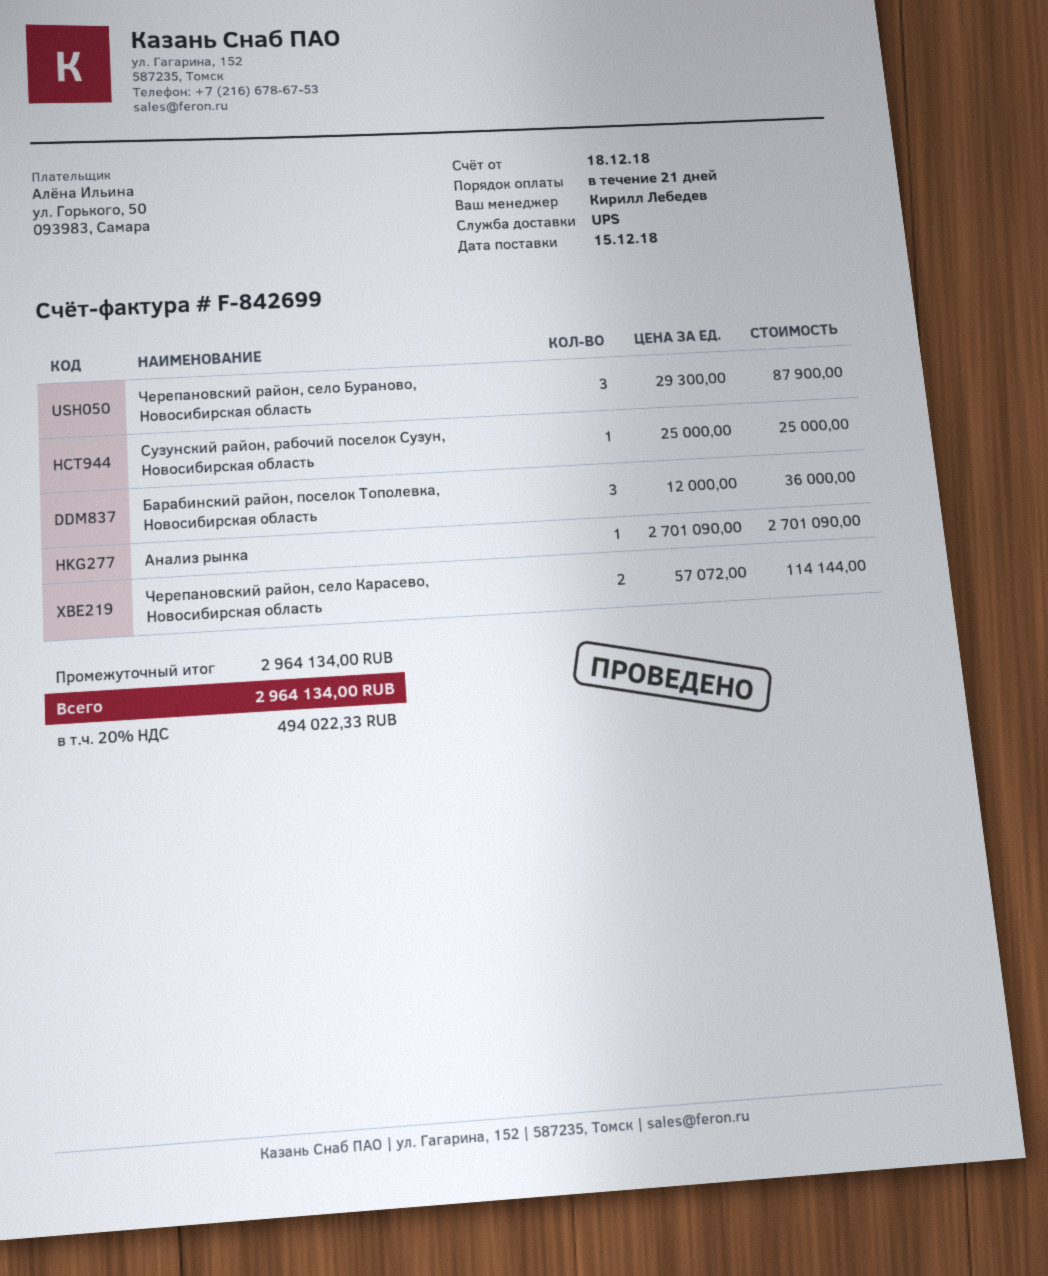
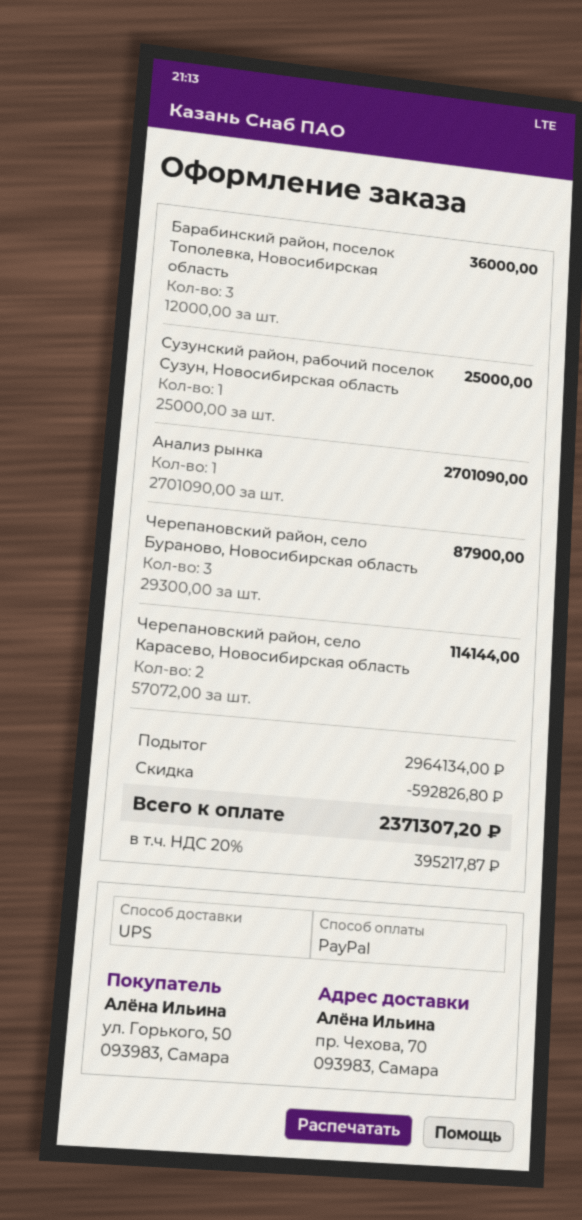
discount: none -> 592826.80
tax: 20% = 494022.33 -> 20% = 395217.87
total: 2964134.00 -> 2371307.20

